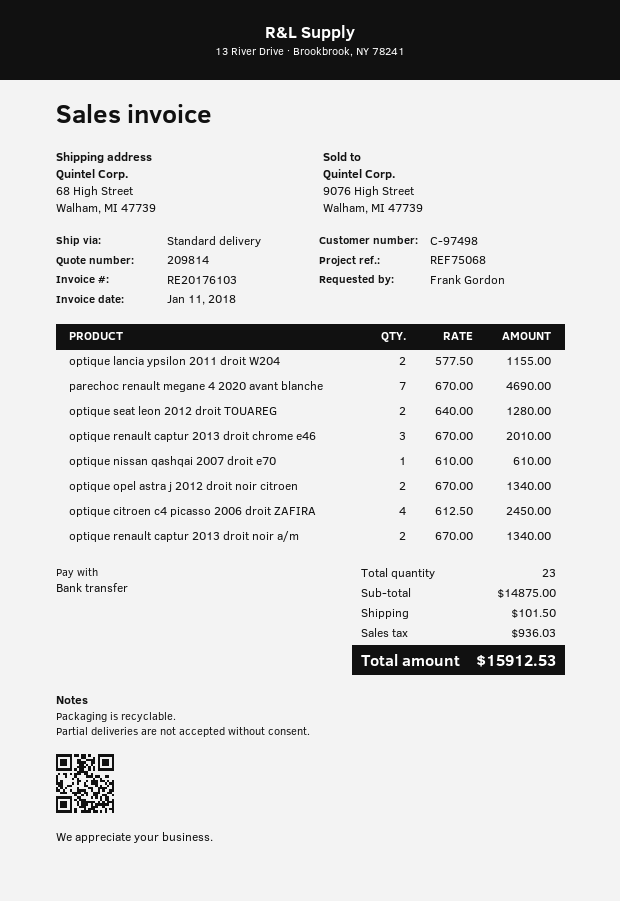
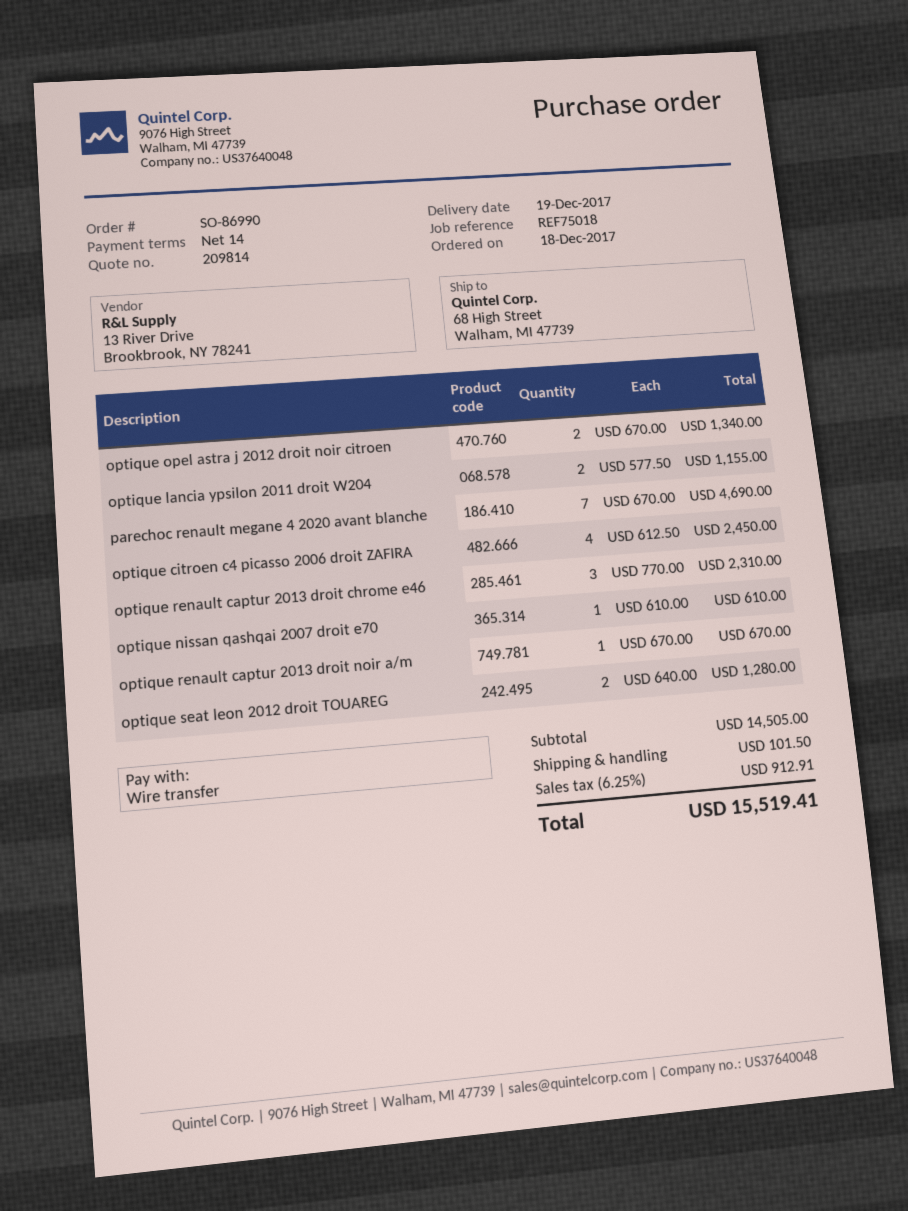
reference: REF75068 -> REF75018
optique renault captur 2013 droit chrome e46: 3 x 670.00 = 2010.00 -> 3 x 770.00 = 2310.00
optique renault captur 2013 droit noir a/m: 2 x 670.00 = 1340.00 -> 1 x 670.00 = 670.00
subtotal: 14875.00 -> 14505.00
tax: 936.03 -> 912.91
total: 15912.53 -> 15519.41

